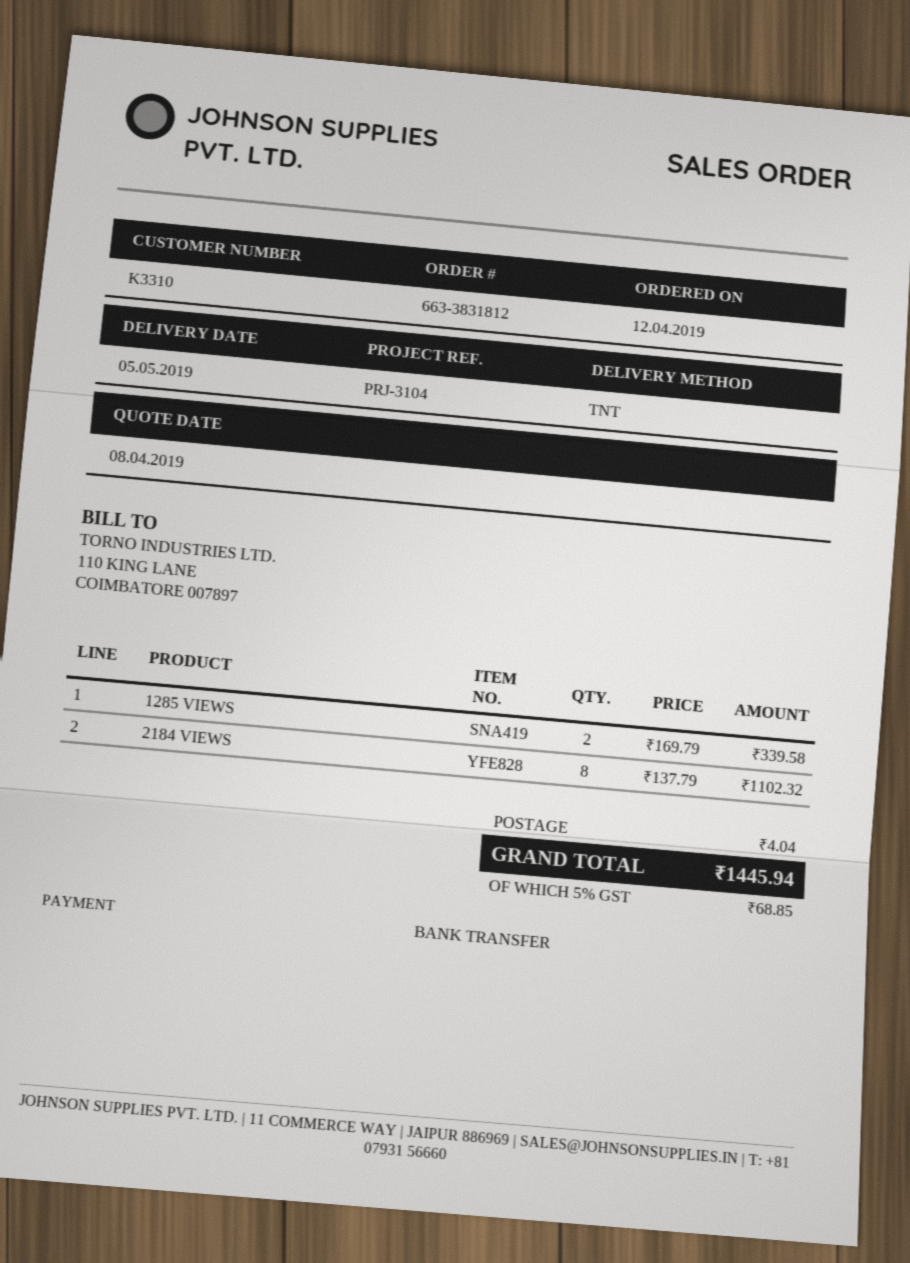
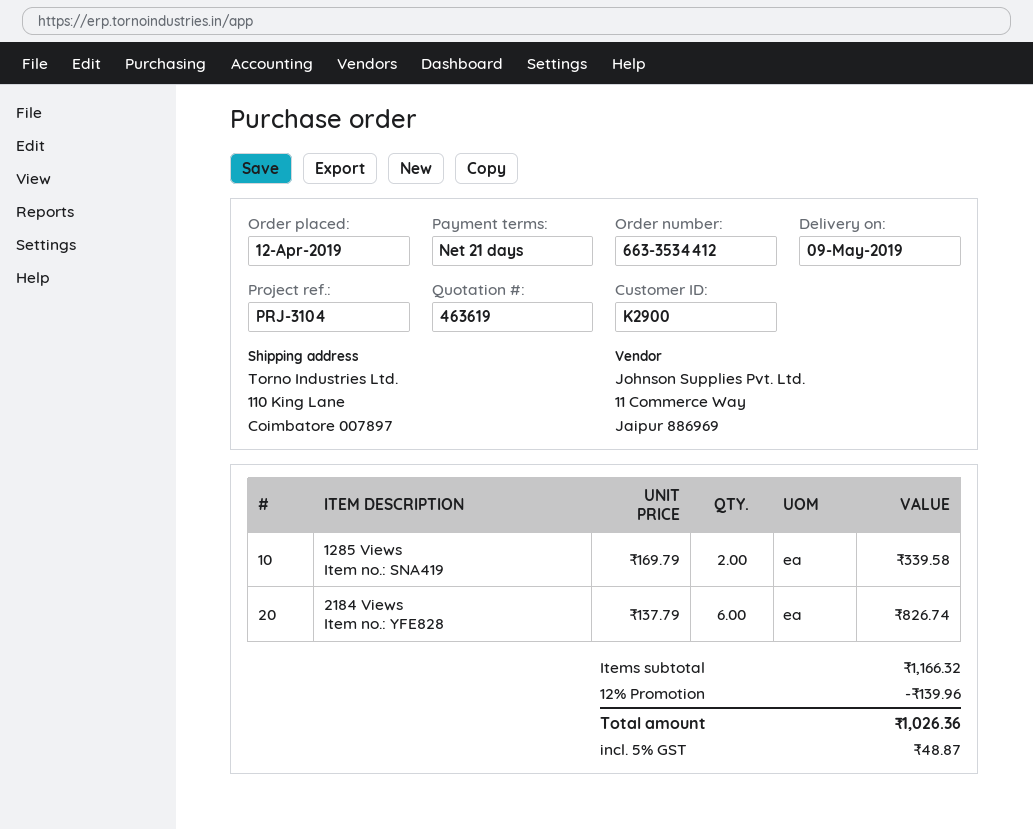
order number: 663-3831812 -> 663-3534412
delivery date: 2019-05-05 -> 2019-05-09
customer number: K3310 -> K2900
2184 VIEWS: 8 x 137.79 = 1102.32 -> 6 x 137.79 = 826.74
discount: none -> 12% = 139.96
shipping: 4.04 -> none
tax: 5% = 68.85 -> 5% = 48.87
total: 1445.94 -> 1026.36

